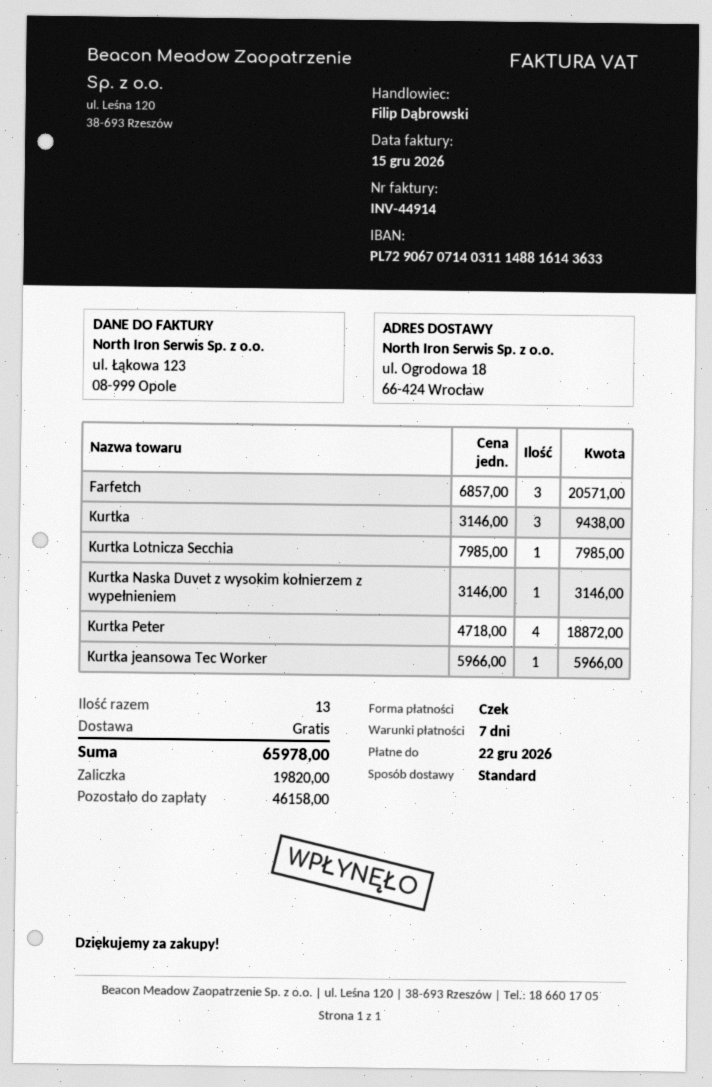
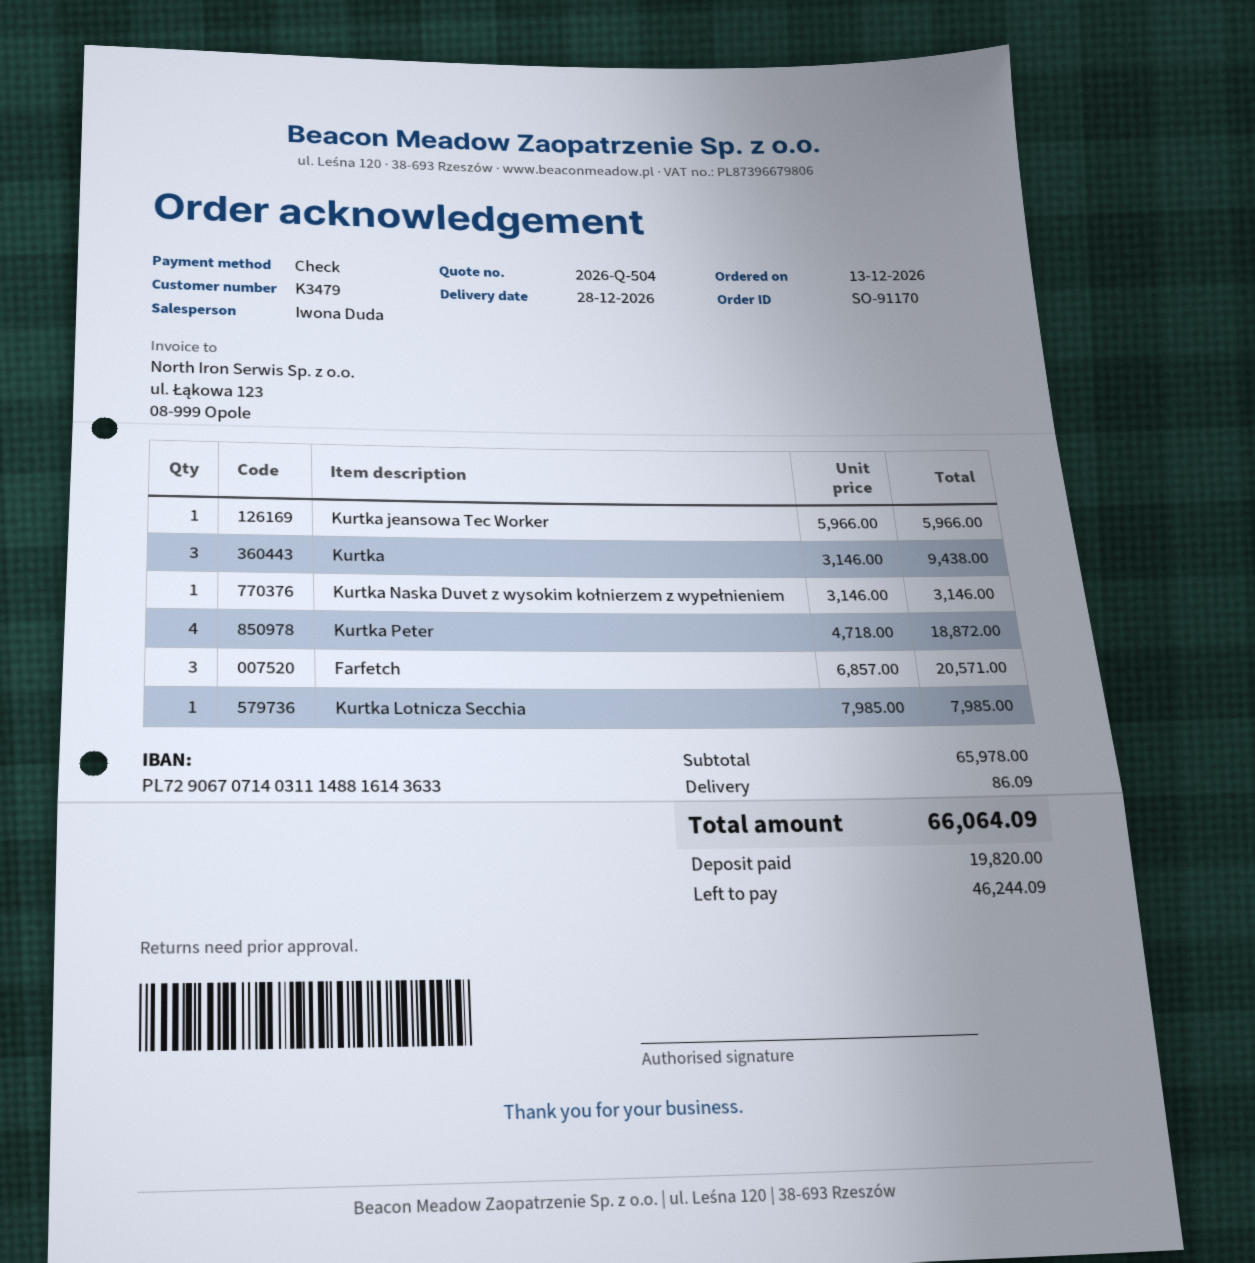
sales rep: Filip Dąbrowski -> Iwona Duda
shipping: 0.00 -> 86.09
total: 65978.00 -> 66064.09
balance: 46158.00 -> 46244.09

